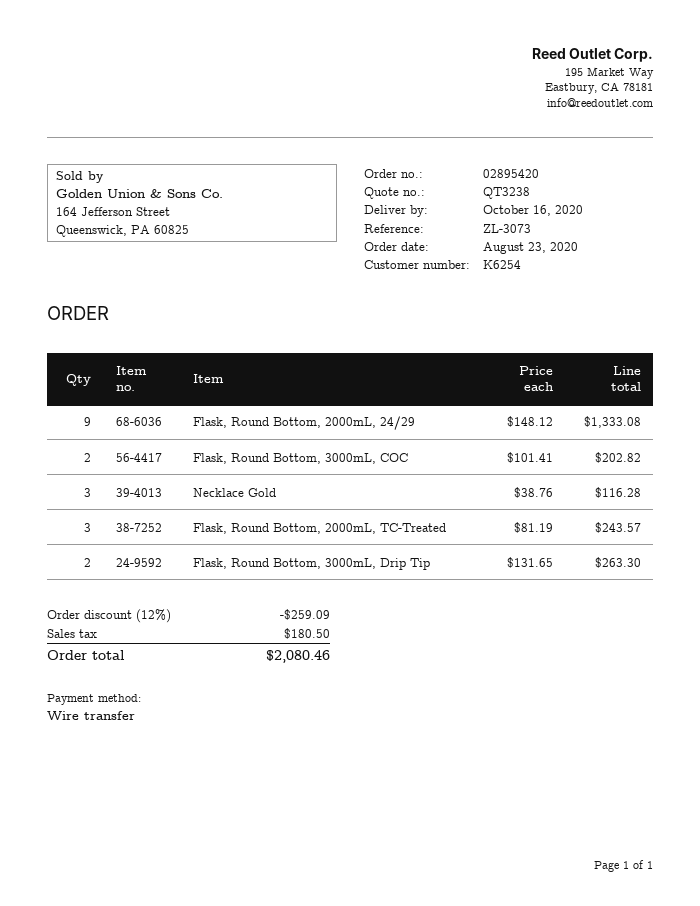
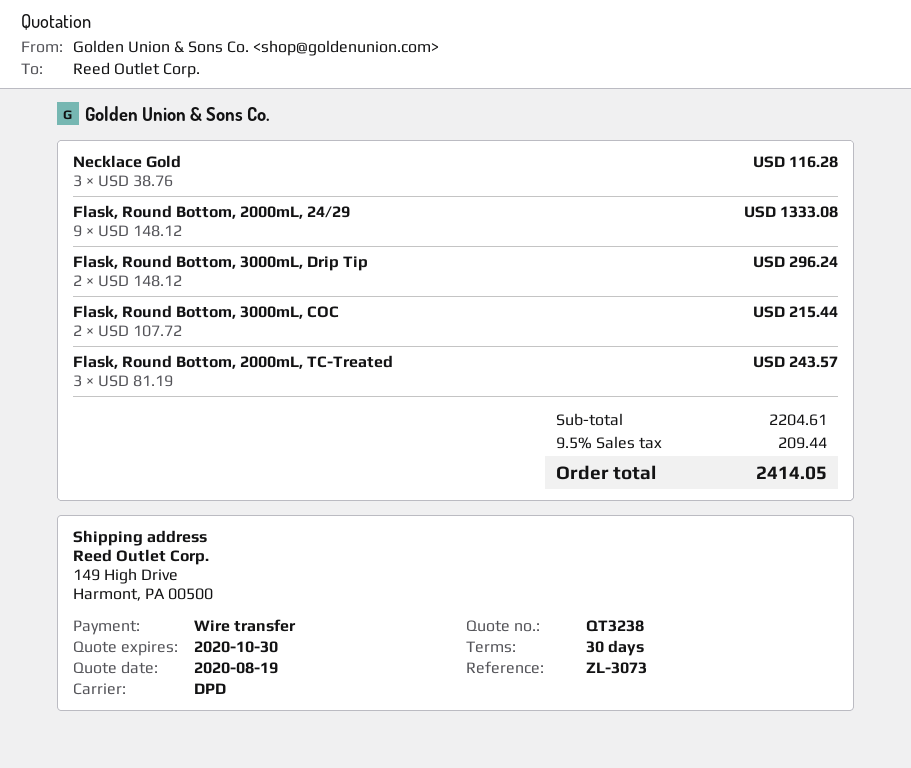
Flask, Round Bottom, 3000mL, COC: 2 x 101.41 = 202.82 -> 2 x 107.72 = 215.44
Flask, Round Bottom, 3000mL, Drip Tip: 2 x 131.65 = 263.30 -> 2 x 148.12 = 296.24
discount: 12% = 259.09 -> none
tax: 180.50 -> 209.44
total: 2080.46 -> 2414.05

